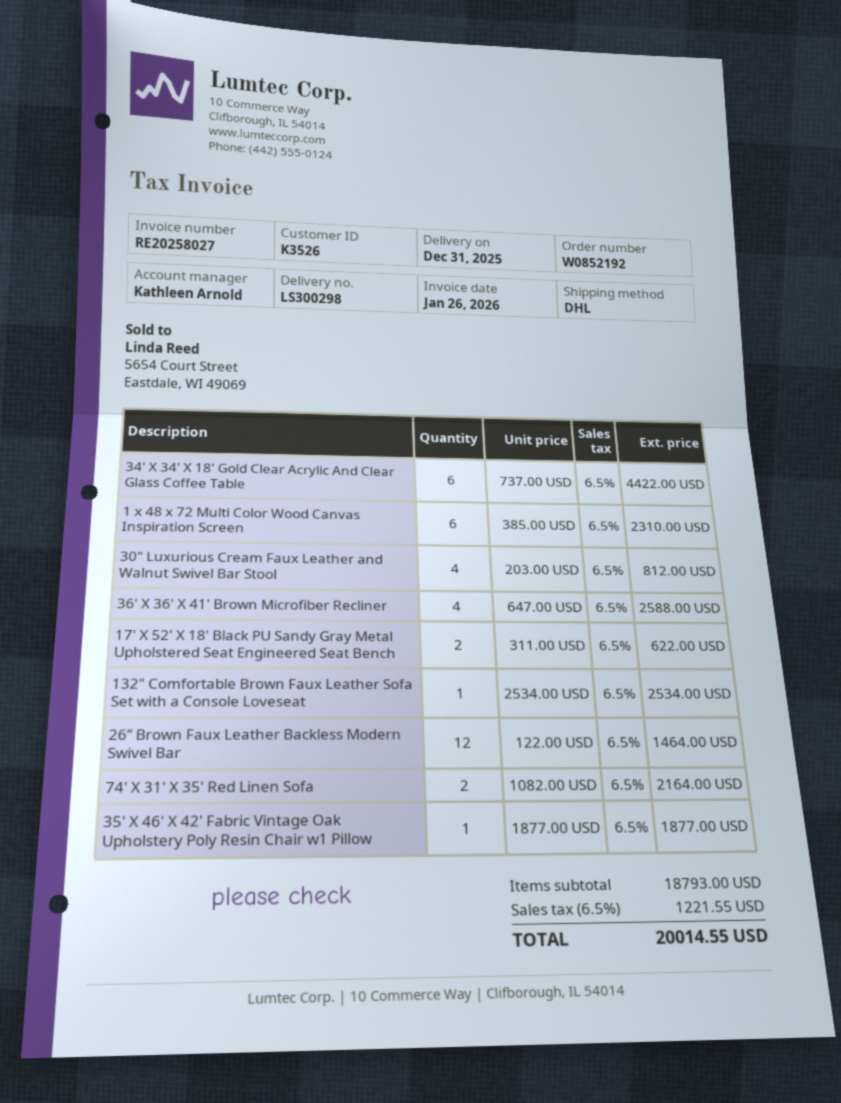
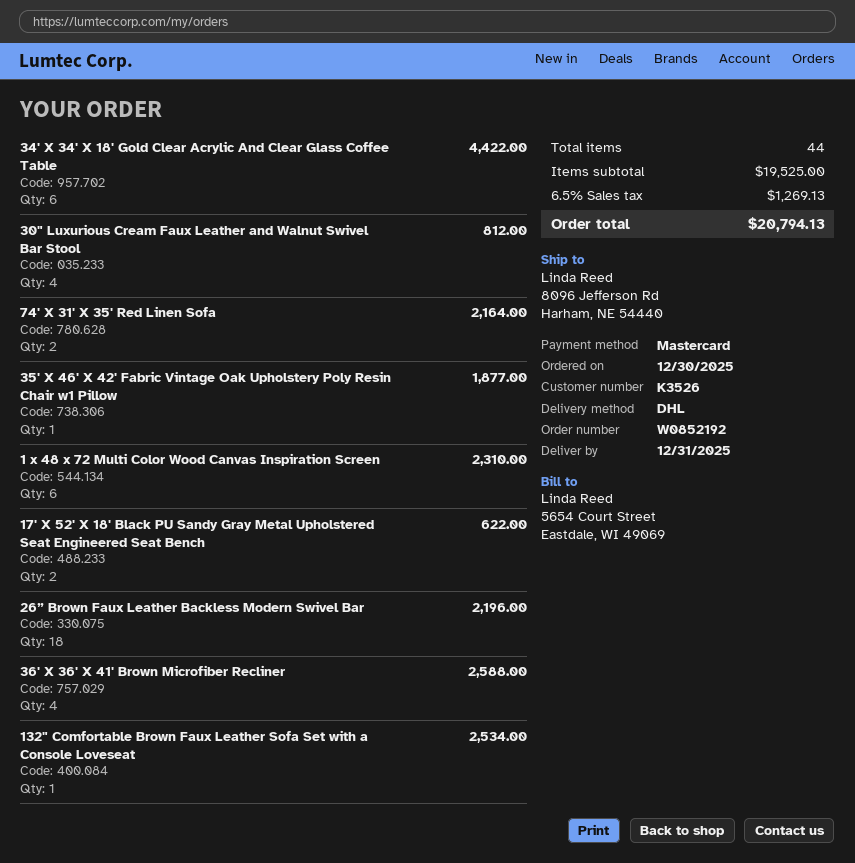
26” Brown Faux Leather Backless Modern Swivel Bar: 12 for 1464.00 -> 18 for 2196.00
subtotal: 18793.00 -> 19525.00
tax: 6.5% = 1221.55 -> 6.5% = 1269.13
total: 20014.55 -> 20794.13

